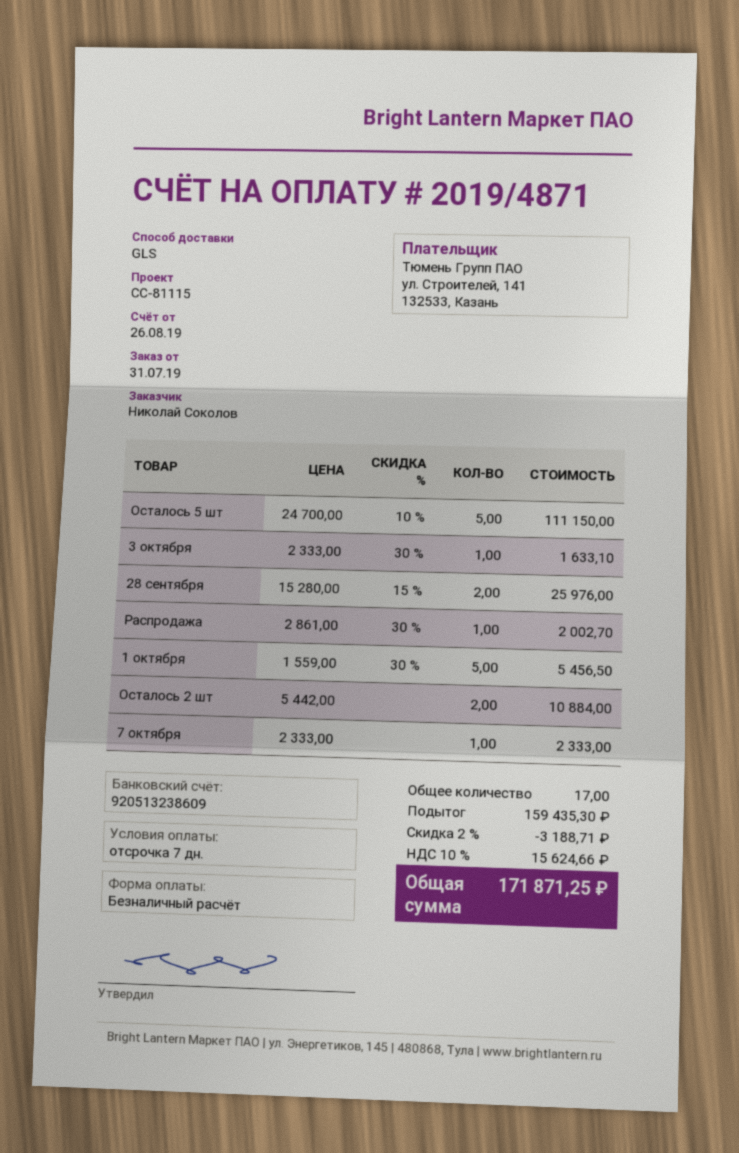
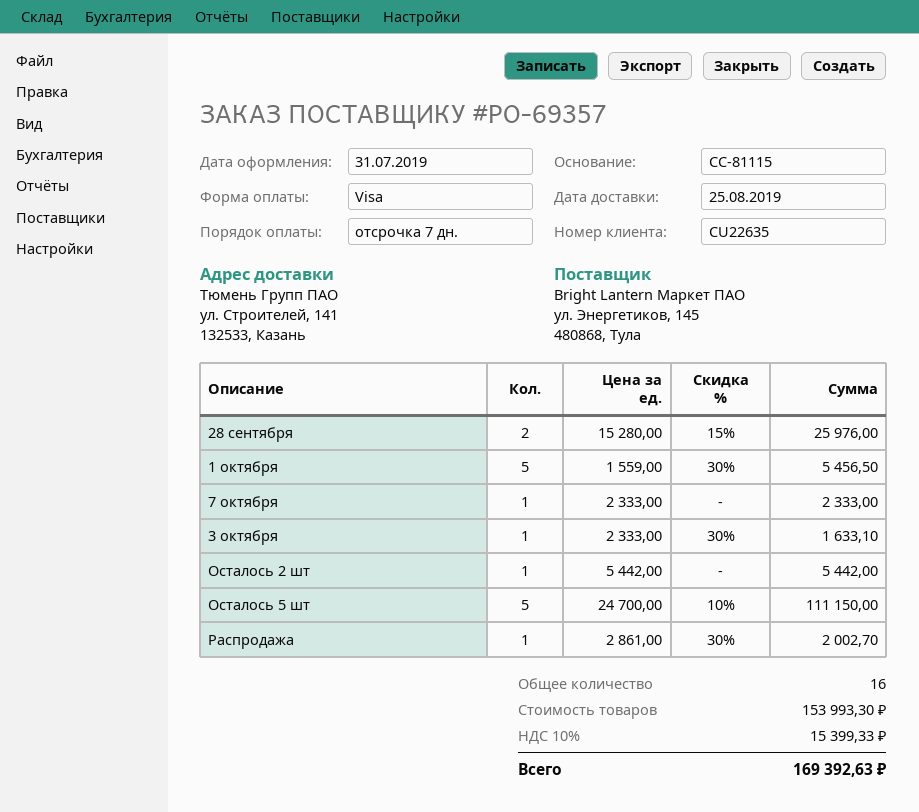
payment method: bank transfer -> Visa
Осталось 2 шт: 2 x 5442.00 = 10884.00 -> 1 x 5442.00 = 5442.00
total quantity: 17 -> 16
subtotal: 159435.30 -> 153993.30
discount: 2% = 3188.71 -> none
tax: 10% = 15624.66 -> 10% = 15399.33
total: 171871.25 -> 169392.63

